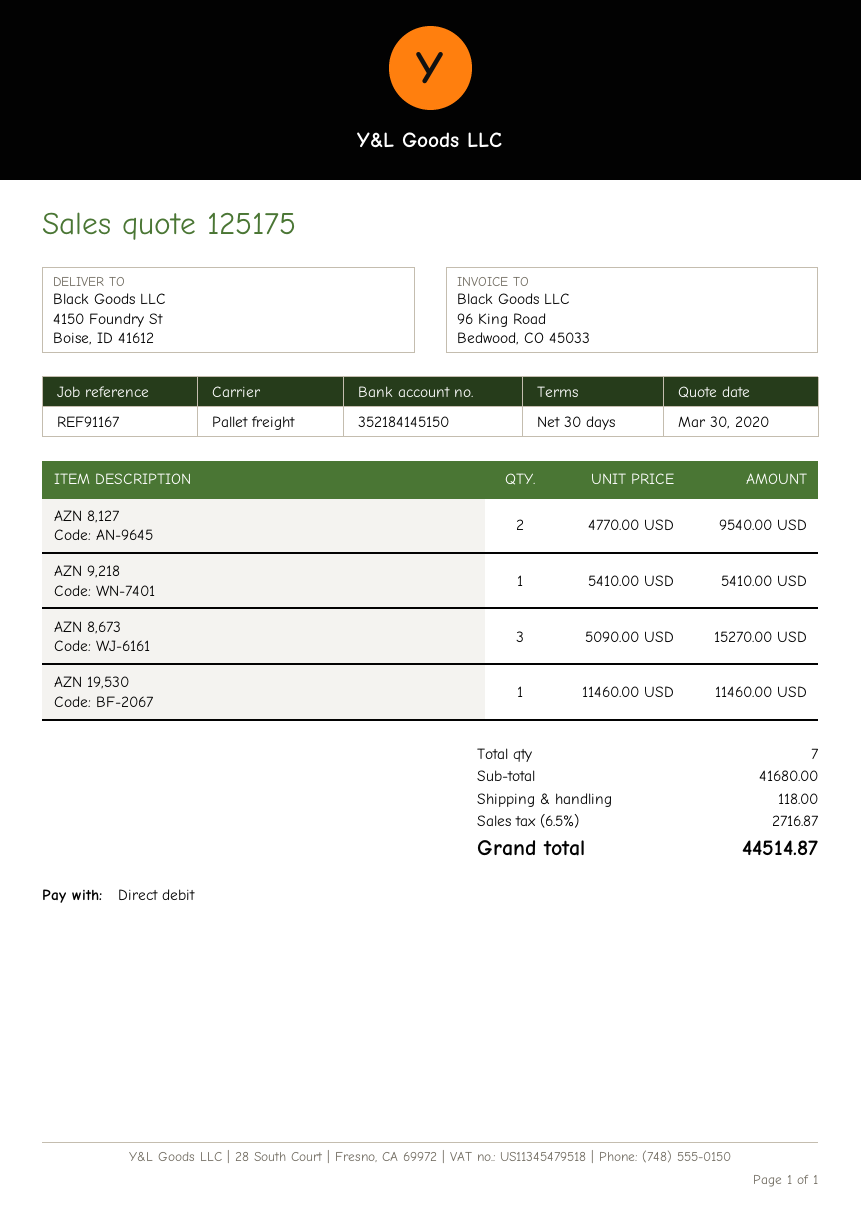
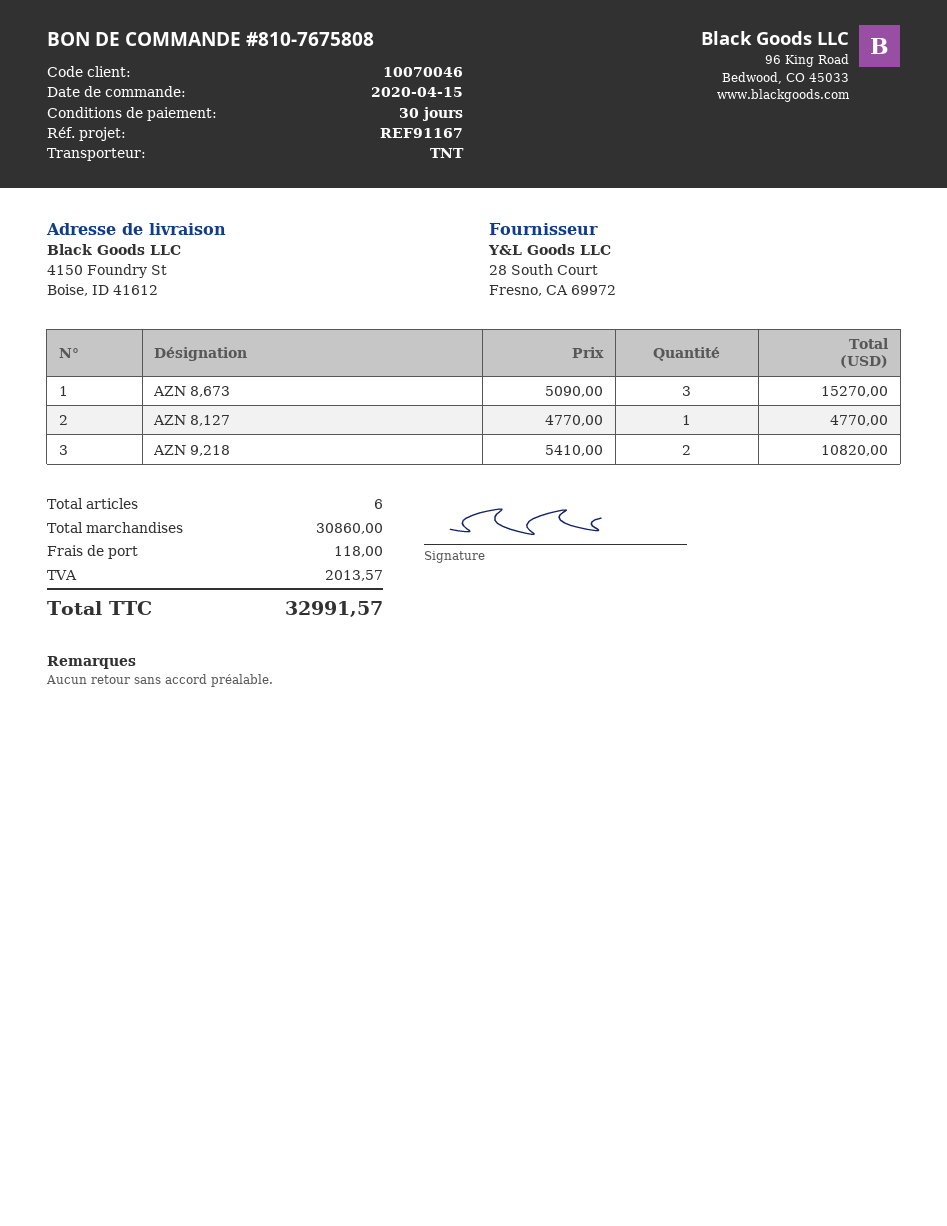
shipping method: pallet freight -> TNT
AZN 8,127: 2 x 4770.00 = 9540.00 -> 1 x 4770.00 = 4770.00
AZN 9,218: 1 x 5410.00 = 5410.00 -> 2 x 5410.00 = 10820.00
AZN 19,530: 1 x 11460.00 = 11460.00 -> none
total quantity: 7 -> 6
subtotal: 41680.00 -> 30860.00
tax: 2716.87 -> 2013.57
total: 44514.87 -> 32991.57

